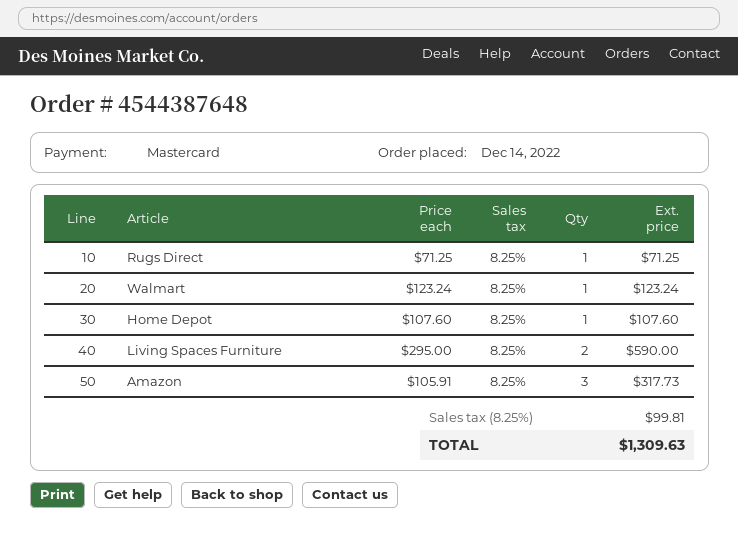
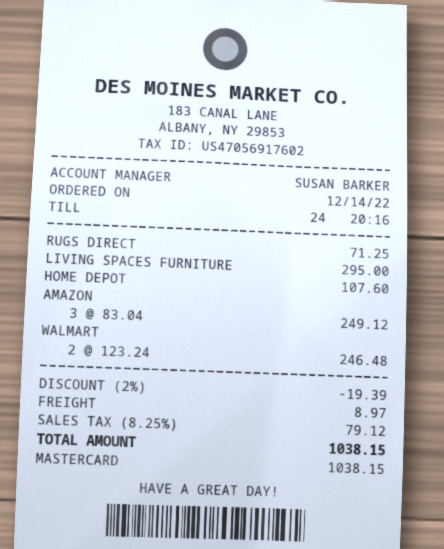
Walmart: 1 x 123.24 = 123.24 -> 2 x 123.24 = 246.48
Living Spaces Furniture: 2 x 295.00 = 590.00 -> 1 x 295.00 = 295.00
Amazon: 3 x 105.91 = 317.73 -> 3 x 83.04 = 249.12
discount: none -> 2% = 19.39
shipping: none -> 8.97
tax: 8.25% = 99.81 -> 8.25% = 79.12
total: 1309.63 -> 1038.15

